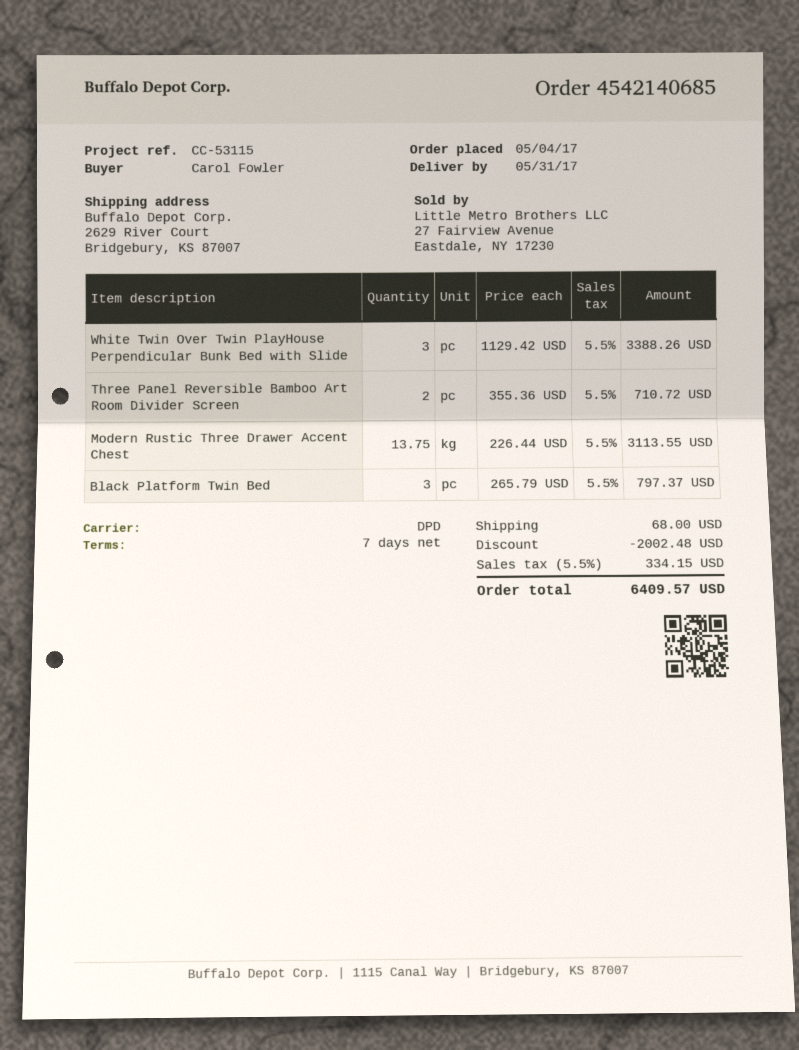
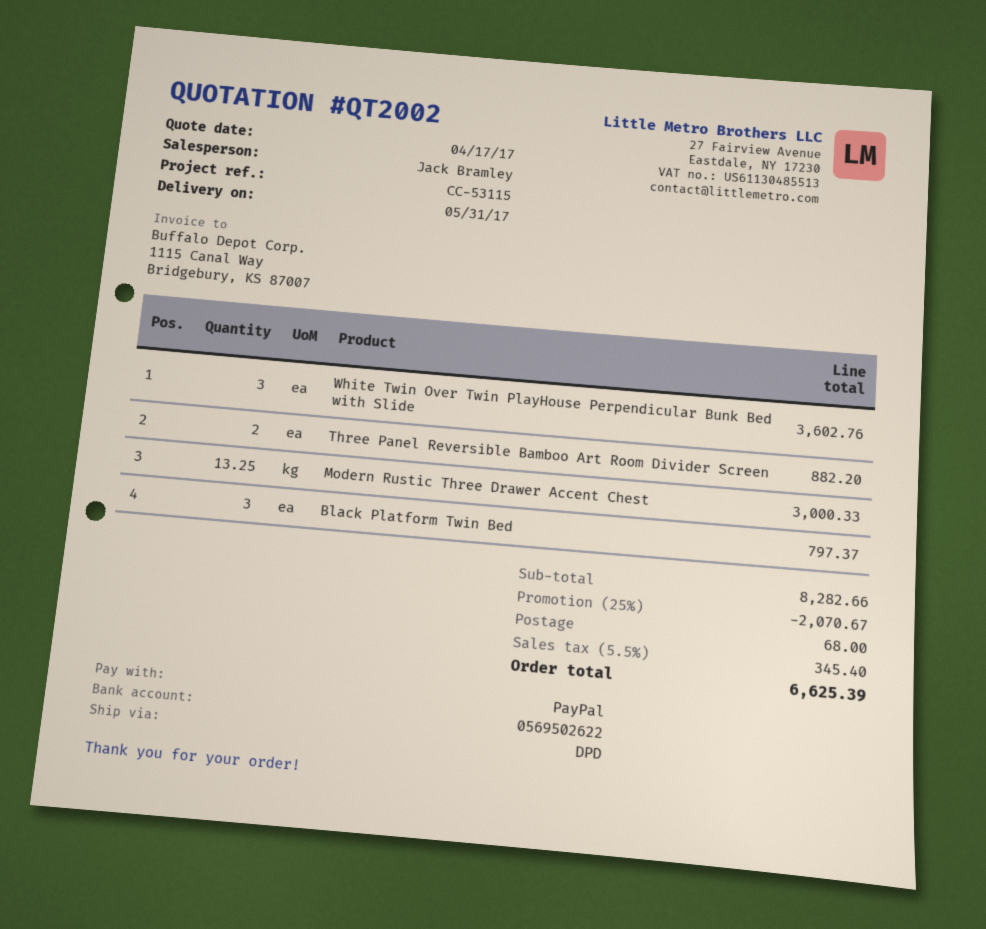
White Twin Over Twin PlayHouse Perpendicular Bunk Bed with Slide: 3 for 3388.26 -> 3 for 3602.76
Three Panel Reversible Bamboo Art Room Divider Screen: 2 for 710.72 -> 2 for 882.20
Modern Rustic Three Drawer Accent Chest: 13.75 for 3113.55 -> 13.25 for 3000.33
discount: 2002.48 -> 2070.67
tax: 5.5% = 334.15 -> 5.5% = 345.40
total: 6409.57 -> 6625.39

